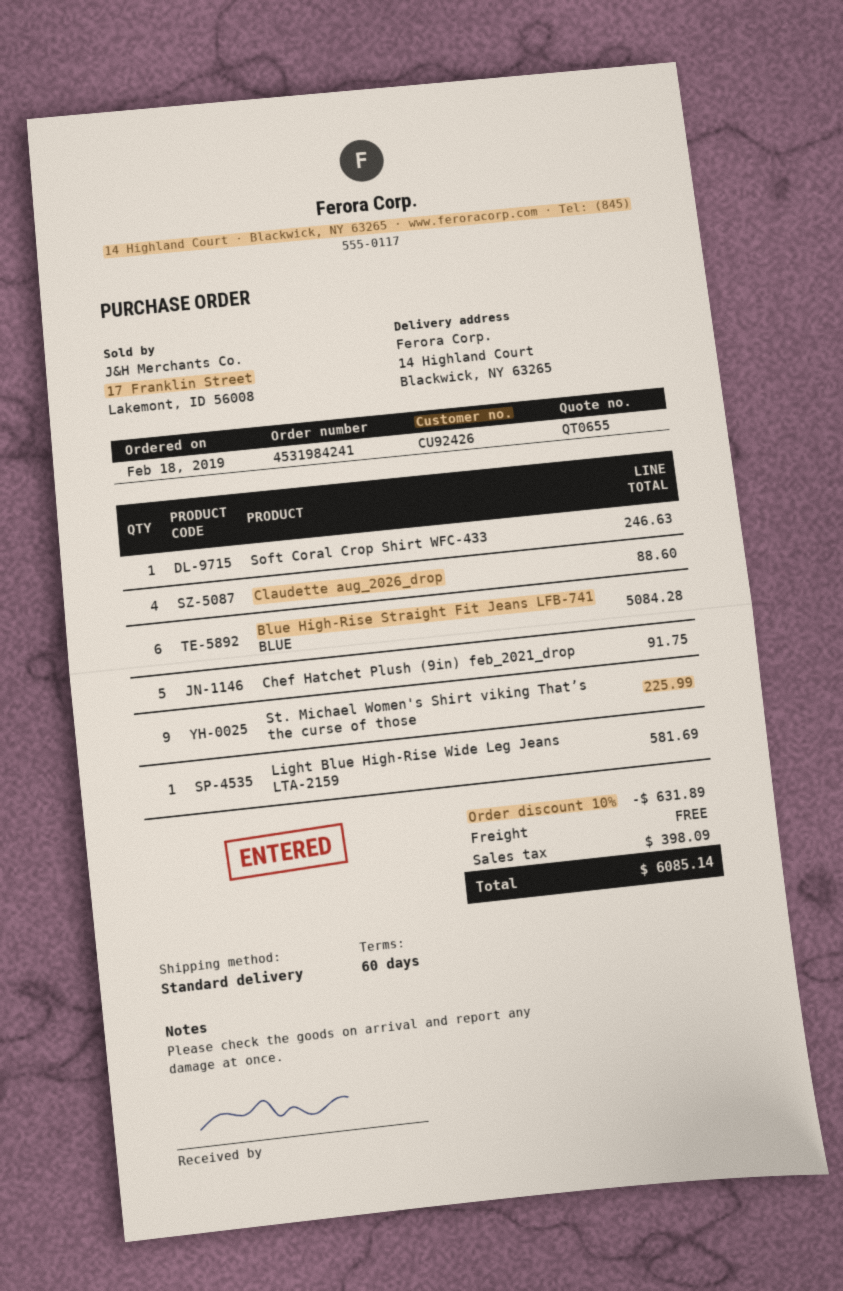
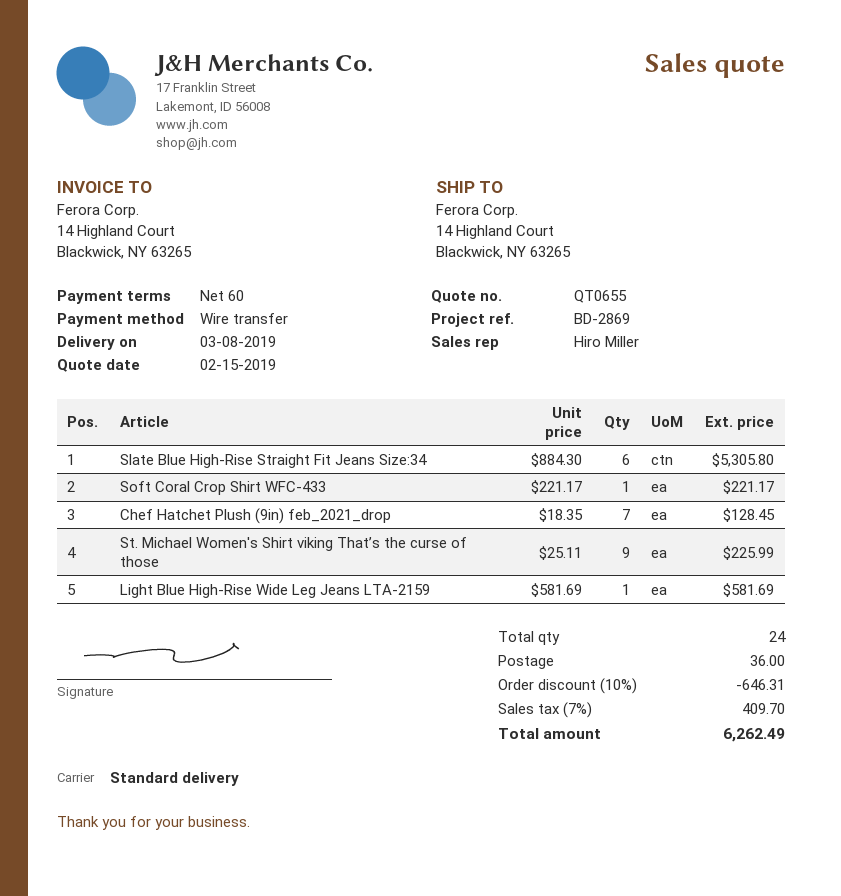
Soft Coral Crop Shirt WFC-433: 1 for 246.63 -> 1 for 221.17
Claudette aug_2026_drop: 4 for 88.60 -> none
Blue High-Rise Straight Fit Jeans LFB-741 BLUE: 6 for 5084.28 -> none
Chef Hatchet Plush (9in) feb_2021_drop: 5 for 91.75 -> 7 for 128.45
Slate Blue High-Rise Straight Fit Jeans Size:34: none -> 6 for 5305.80
discount: 10% = 631.89 -> 10% = 646.31
shipping: 0.00 -> 36.00
tax: 398.09 -> 409.70
total: 6085.14 -> 6262.49

